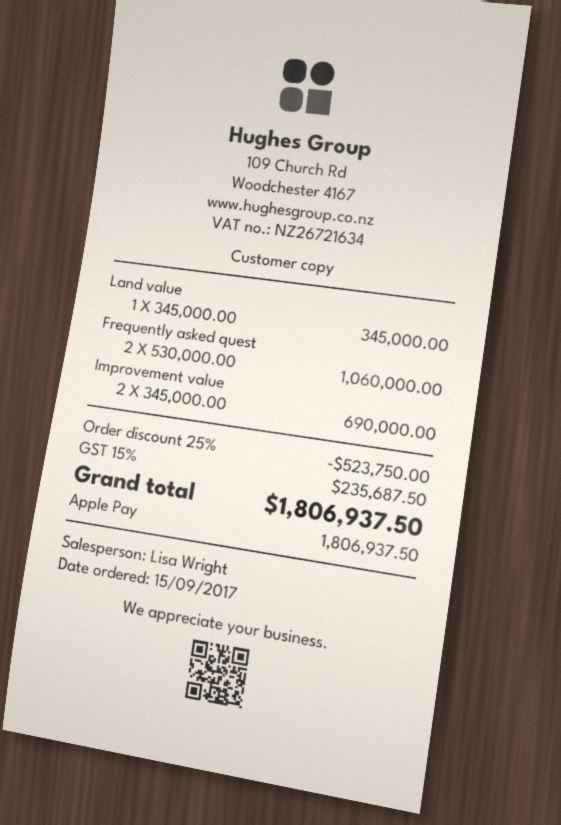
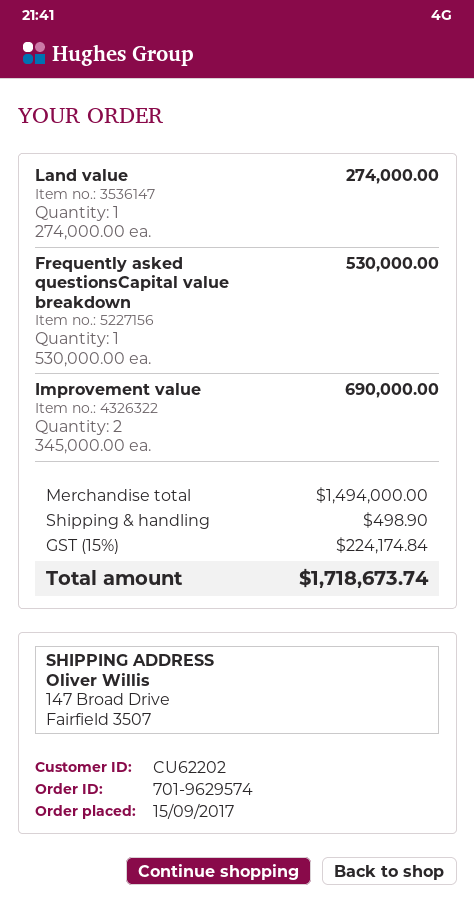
Land value: 1 x 345000.00 = 345000.00 -> 1 x 274000.00 = 274000.00
Frequently asked quest: 2 x 530000.00 = 1060000.00 -> 1 x 530000.00 = 530000.00
discount: 25% = 523750.00 -> none
shipping: none -> 498.90
tax: 15% = 235687.50 -> 15% = 224174.84
total: 1806937.50 -> 1718673.74

